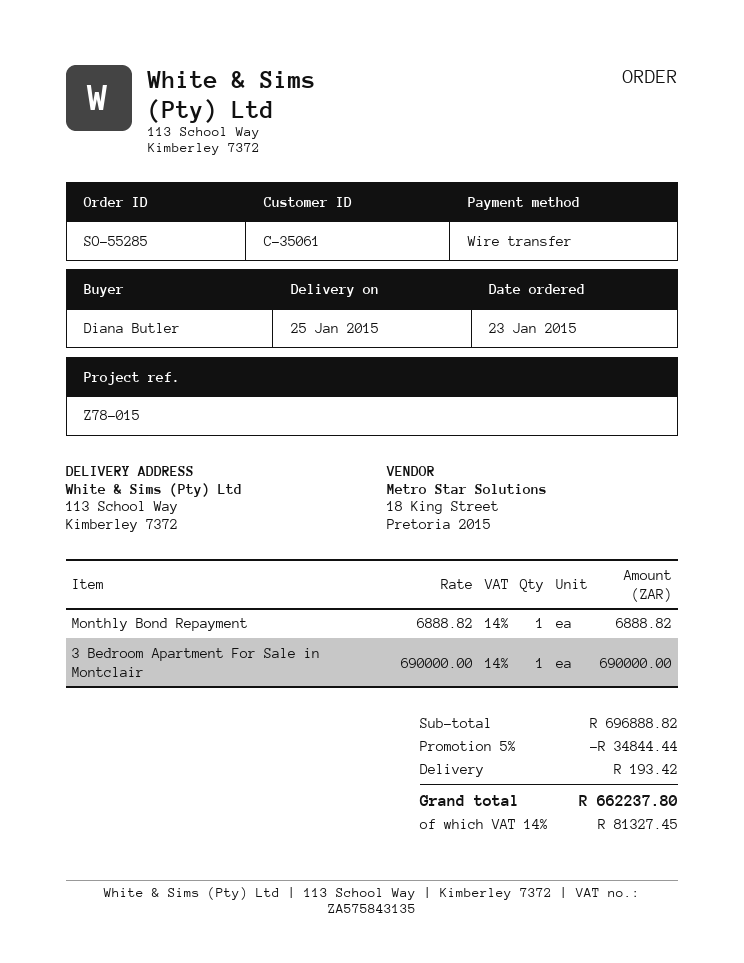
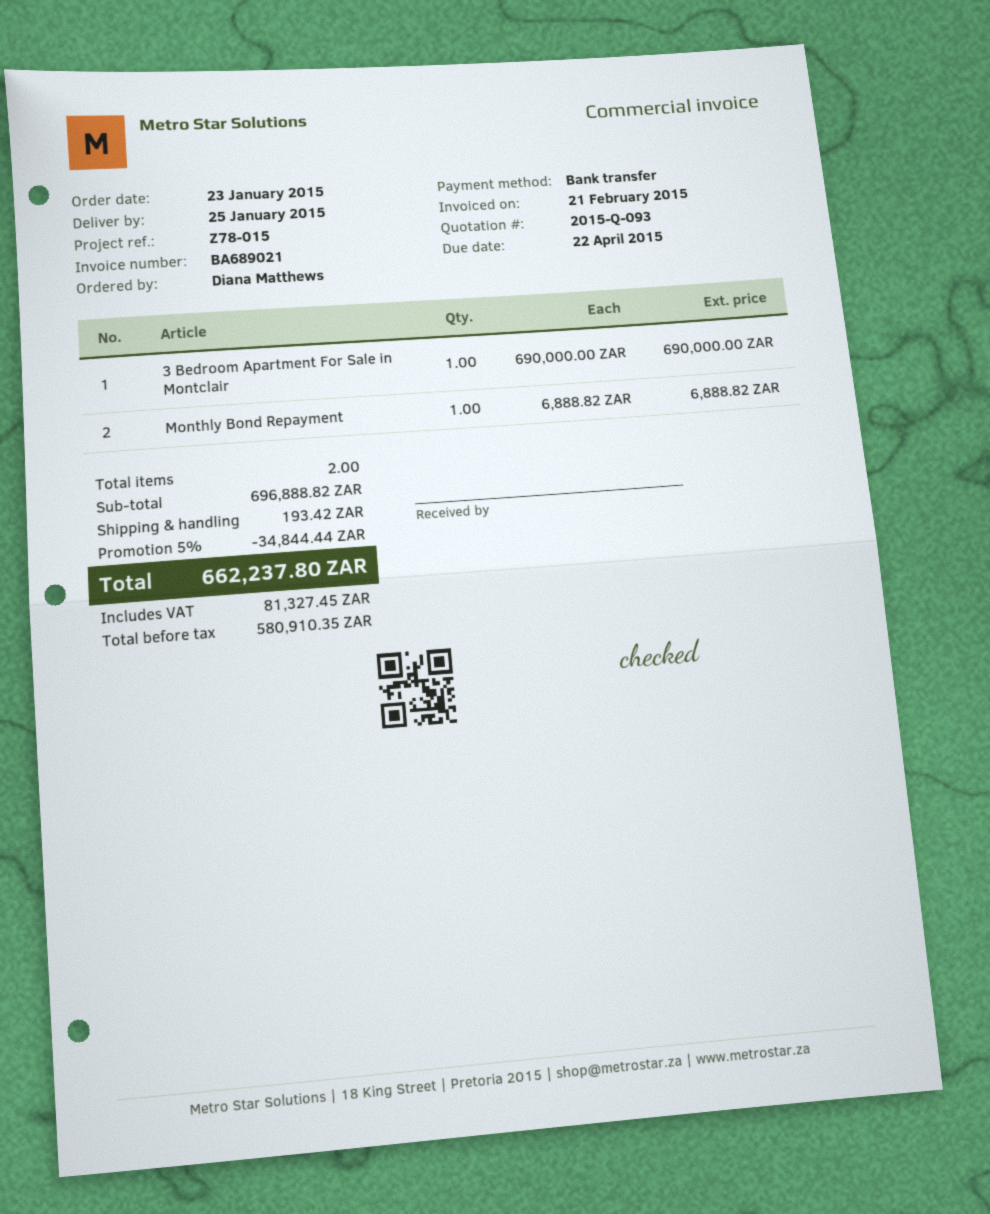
ordered by: Diana Butler -> Diana Matthews

